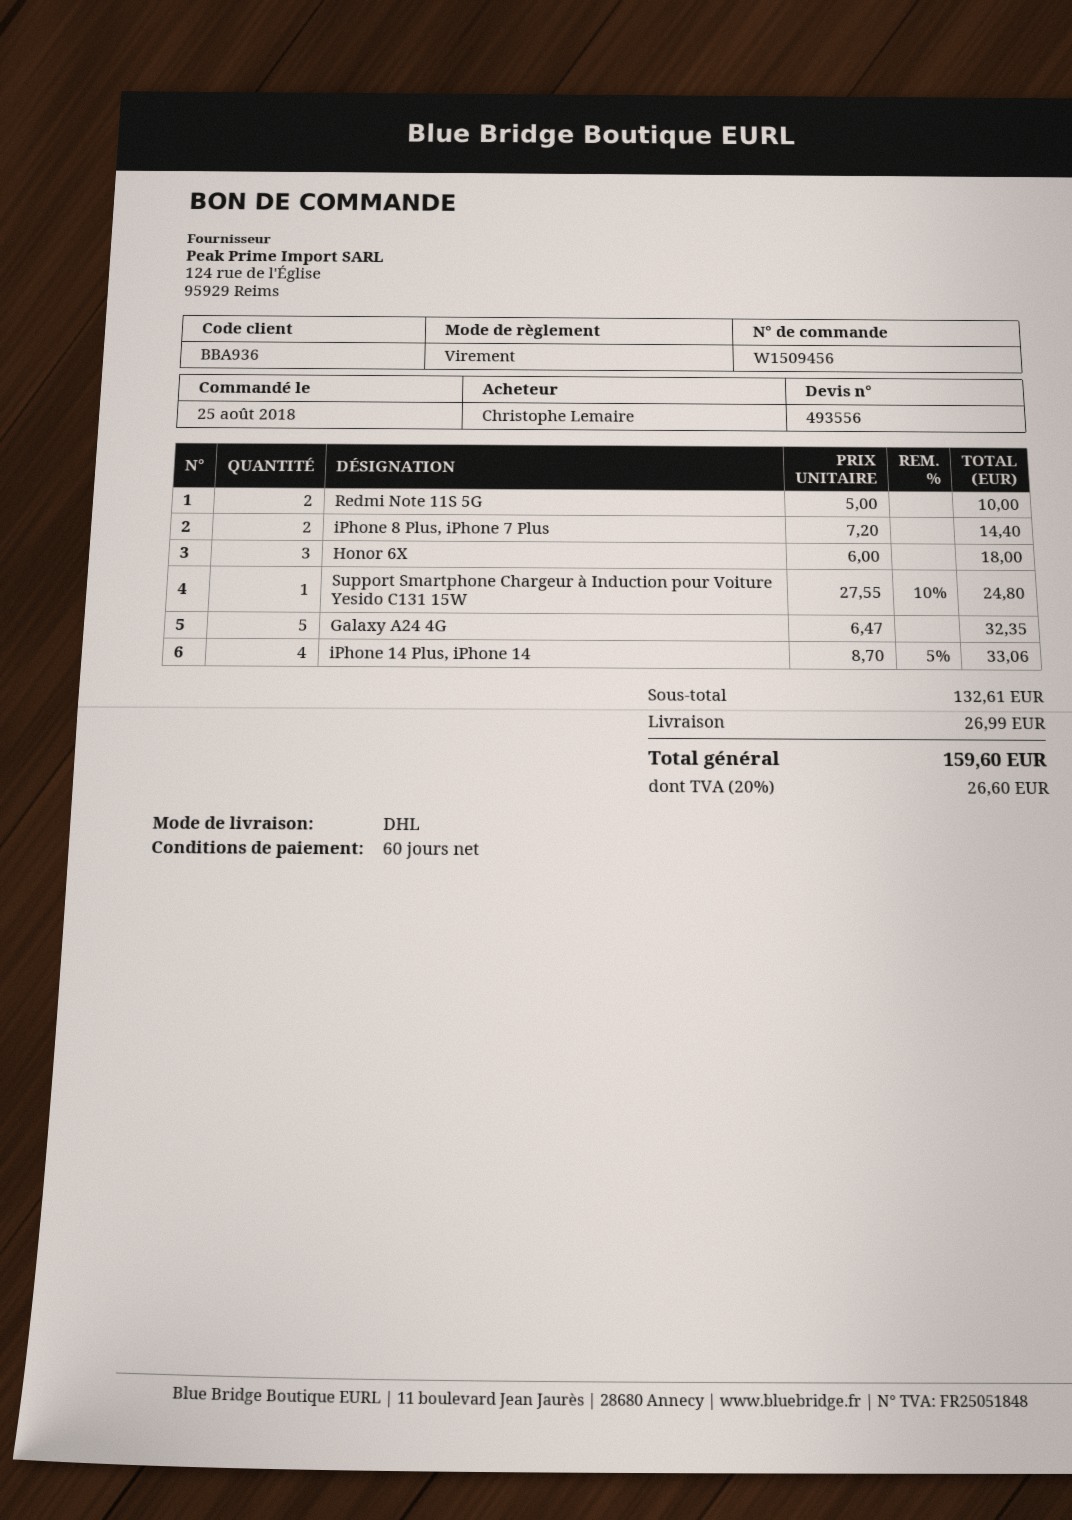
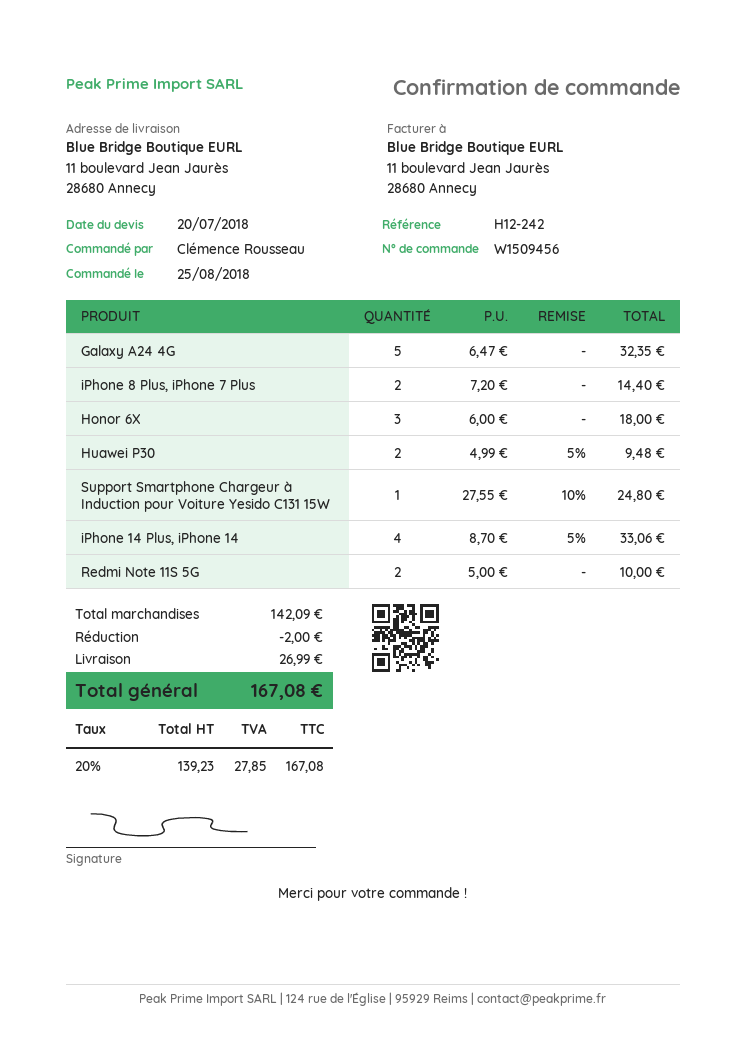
ordered by: Christophe Lemaire -> Clémence Rousseau
Huawei P30: none -> 2 x 4.99 - 5% = 9.48
subtotal: 132.61 -> 142.09
discount: none -> 2.00
tax: 20% = 26.60 -> 20% = 27.85
total: 159.60 -> 167.08

